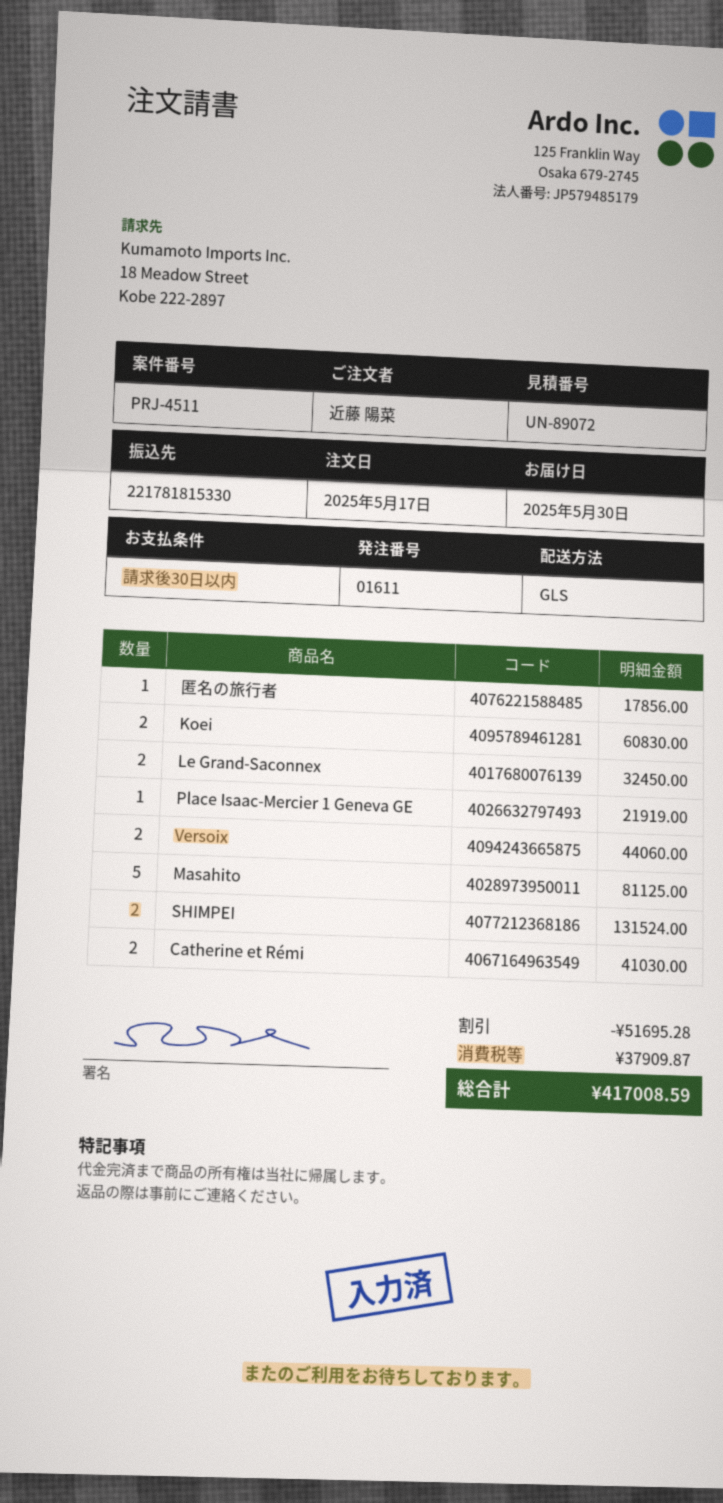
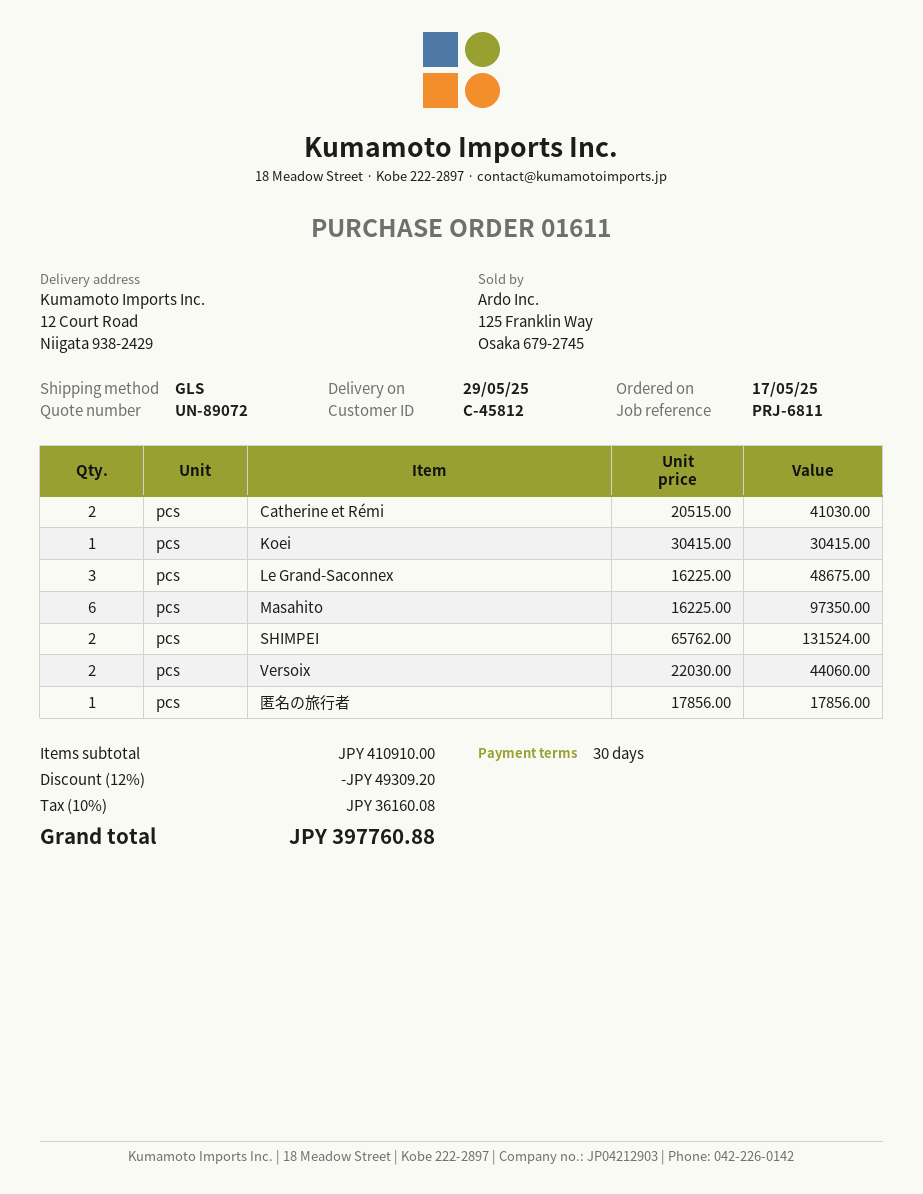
delivery date: 2025-05-30 -> 2025-05-29
reference: PRJ-4511 -> PRJ-6811
Koei: 2 for 60830.00 -> 1 for 30415.00
Le Grand-Saconnex: 2 for 32450.00 -> 3 for 48675.00
Place Isaac-Mercier 1 Geneva GE: 1 for 21919.00 -> none
Masahito: 5 for 81125.00 -> 6 for 97350.00
discount: 51695.28 -> 49309.20
tax: 37909.87 -> 36160.08
total: 417008.59 -> 397760.88

